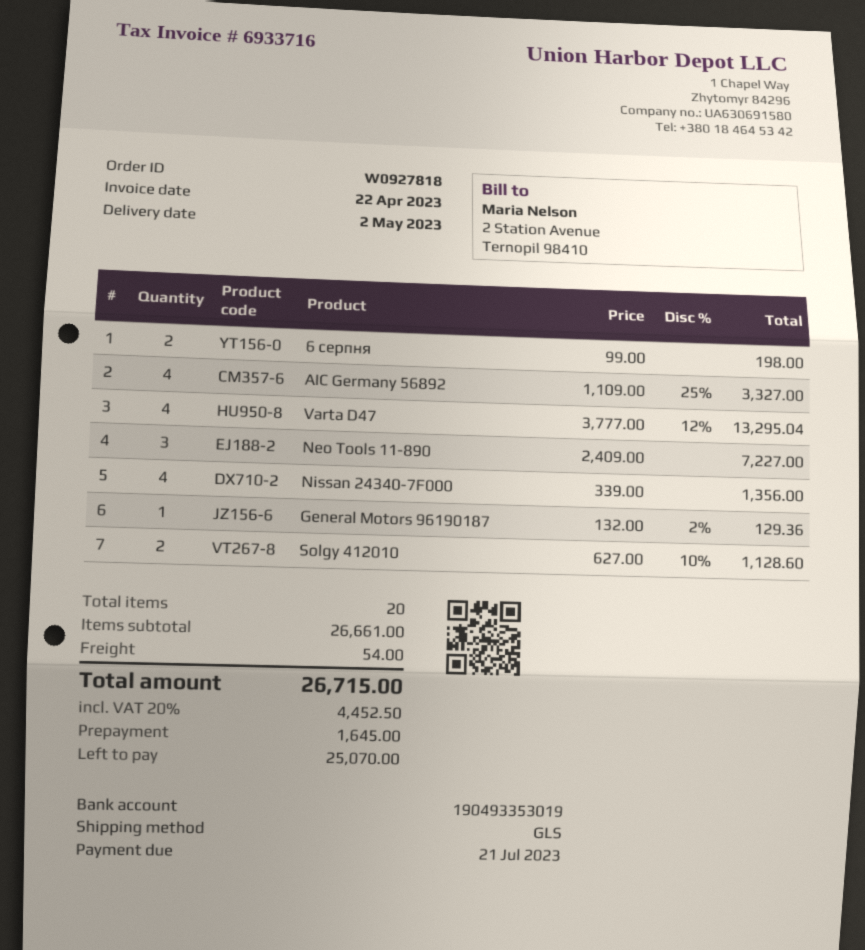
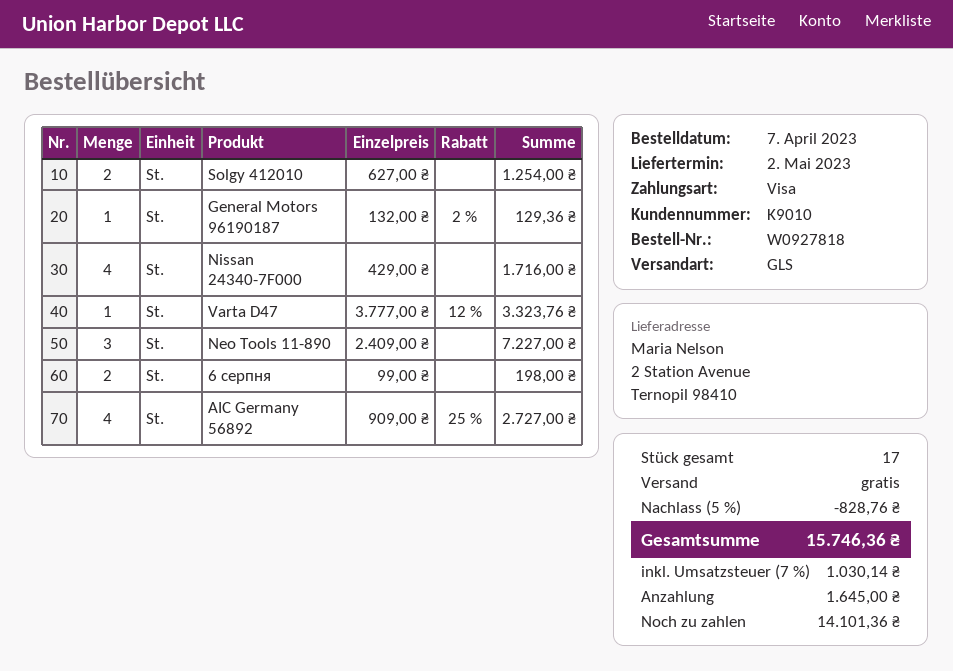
AIC Germany 56892: 4 x 1109.00 - 25% = 3327.00 -> 4 x 909.00 - 25% = 2727.00
Varta D47: 4 x 3777.00 - 12% = 13295.04 -> 1 x 3777.00 - 12% = 3323.76
Nissan 24340-7F000: 4 x 339.00 = 1356.00 -> 4 x 429.00 = 1716.00
Solgy 412010: 2 x 627.00 - 10% = 1128.60 -> 2 x 627.00 = 1254.00
total quantity: 20 -> 17
discount: none -> 5% = 828.76
shipping: 54.00 -> 0.00
tax: 20% = 4452.50 -> 7% = 1030.14
total: 26715.00 -> 15746.36
balance: 25070.00 -> 14101.36

